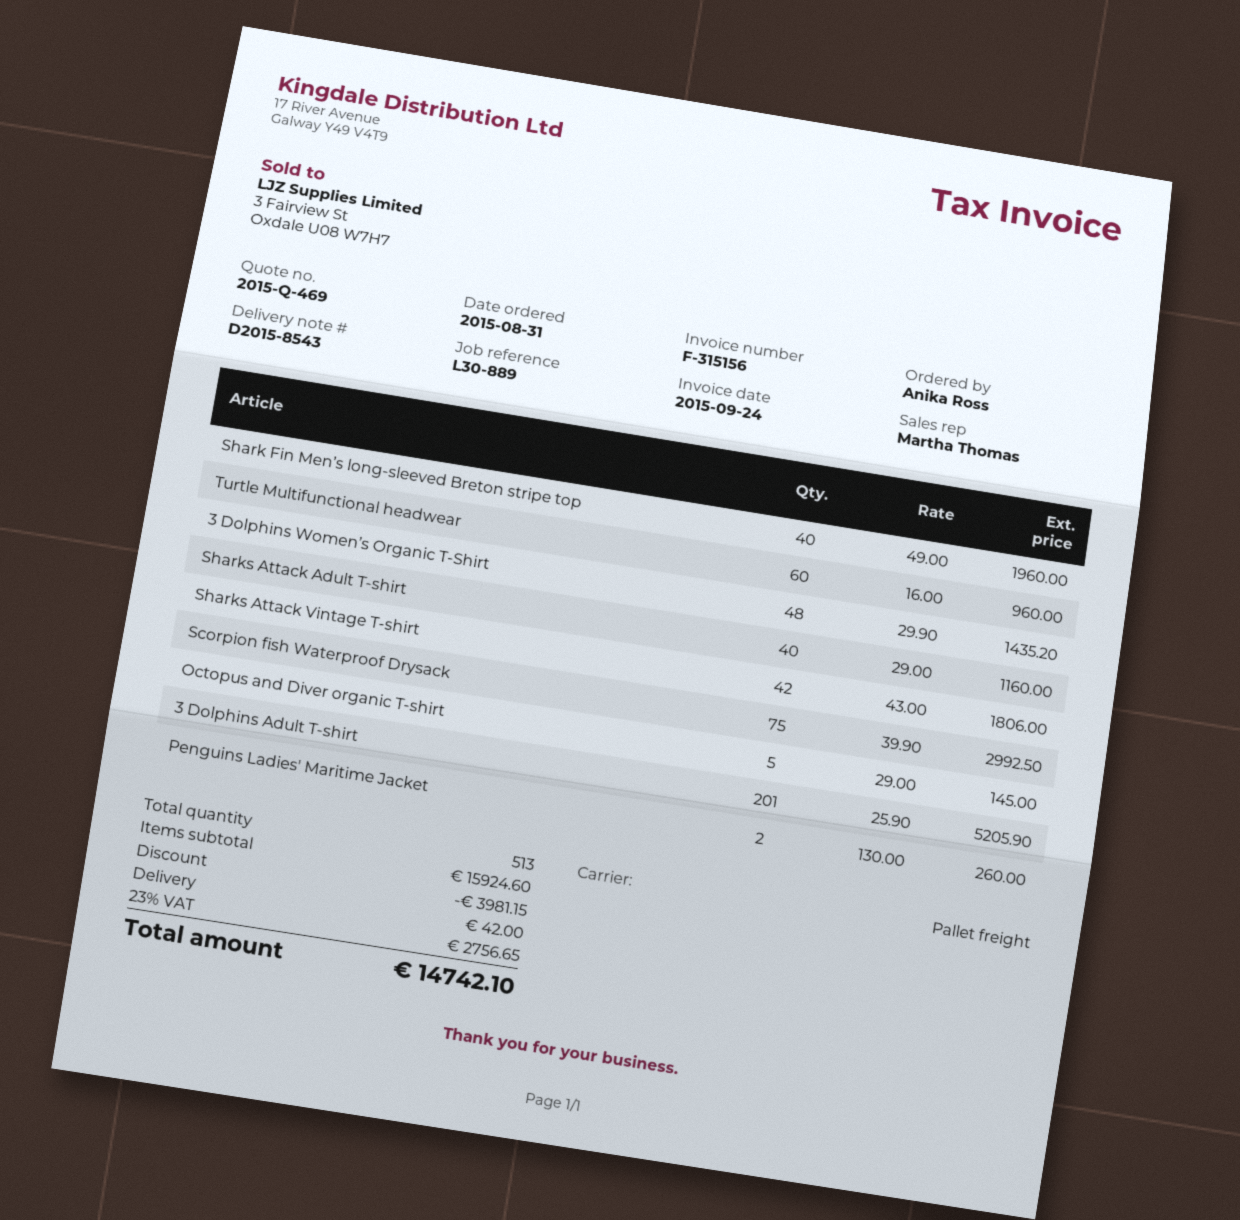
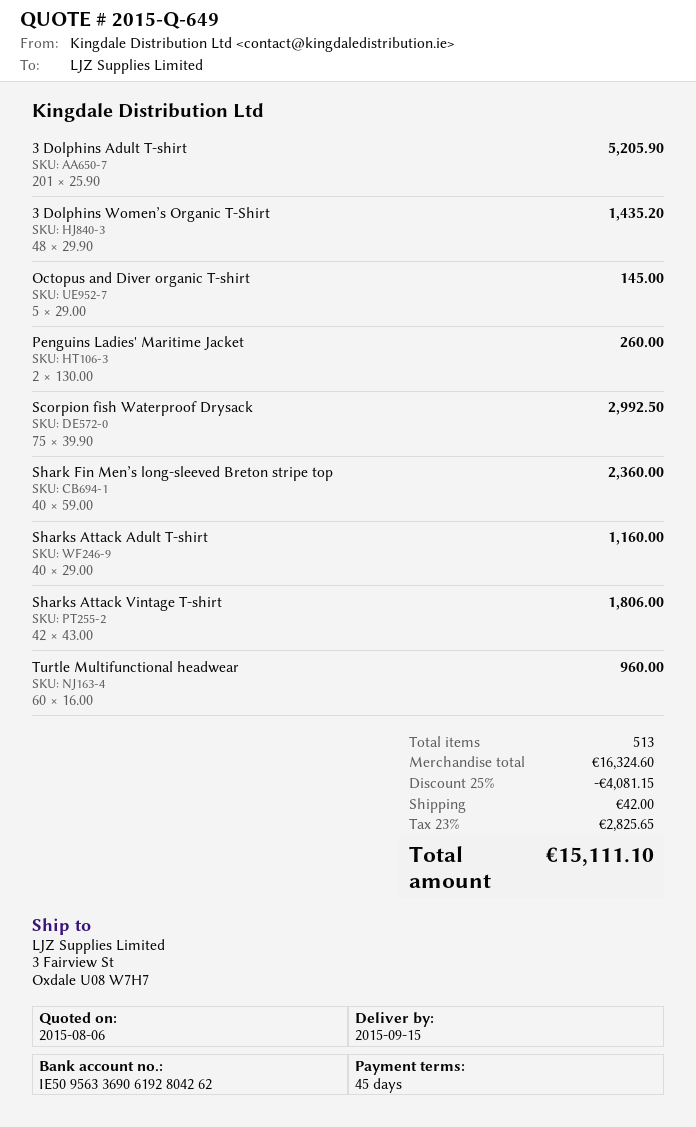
quote number: 2015-Q-469 -> 2015-Q-649
Shark Fin Men’s long-sleeved Breton stripe top: 40 x 49.00 = 1960.00 -> 40 x 59.00 = 2360.00
subtotal: 15924.60 -> 16324.60
discount: 3981.15 -> 4081.15
tax: 23% = 2756.65 -> 23% = 2825.65
total: 14742.10 -> 15111.10

